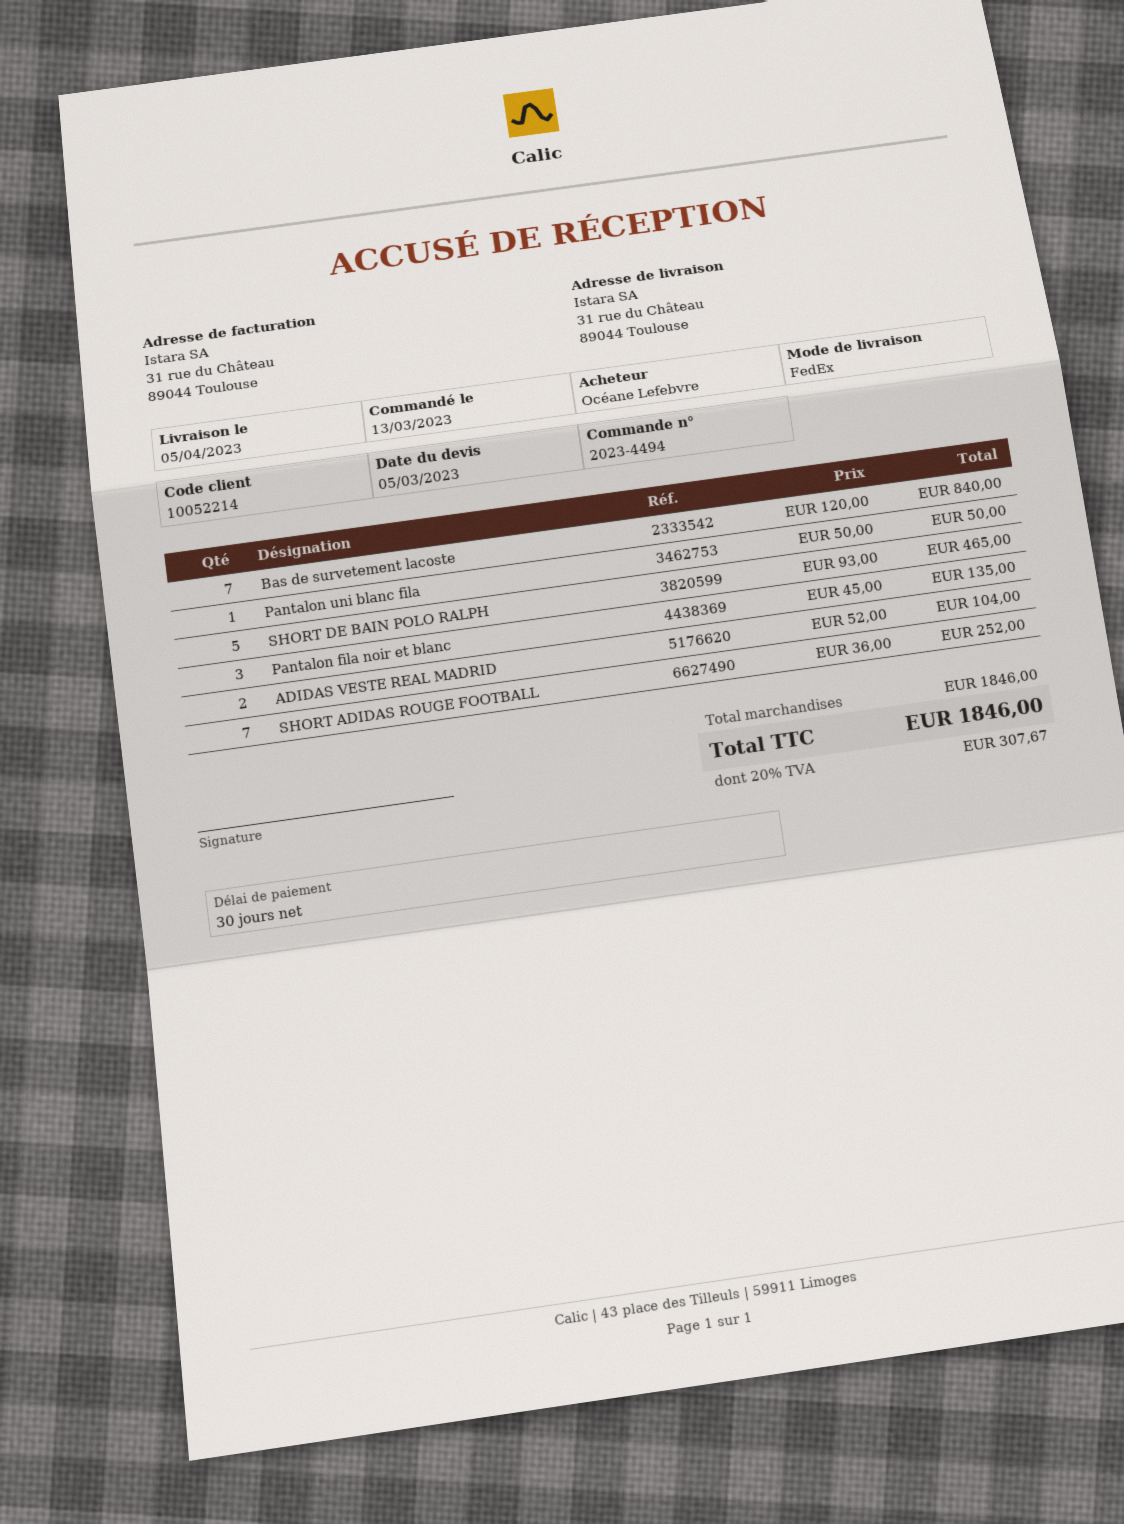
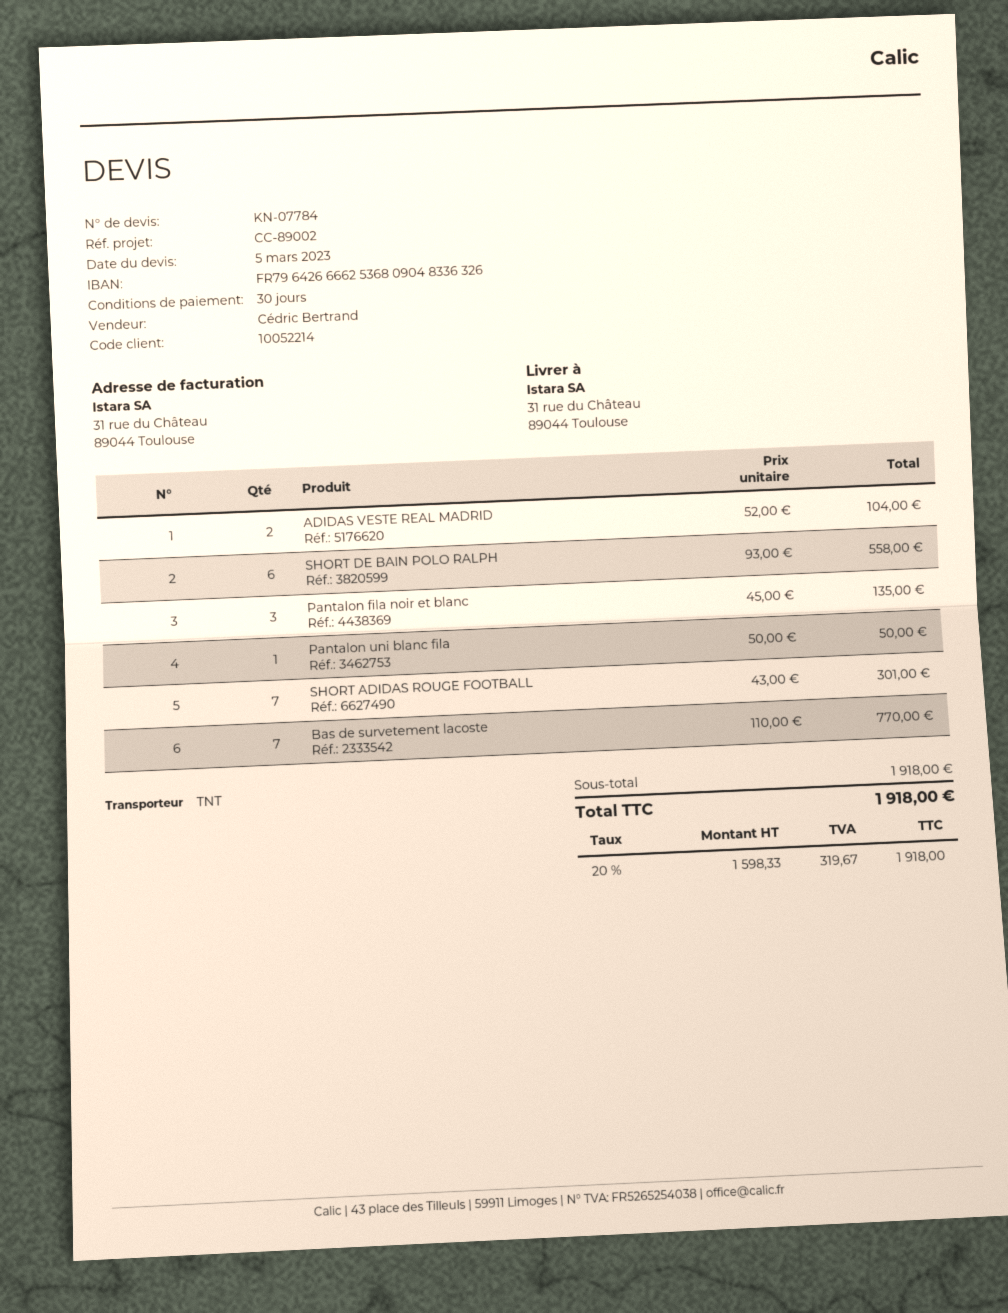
shipping method: FedEx -> TNT
Bas de survetement lacoste: 7 x 120.00 = 840.00 -> 7 x 110.00 = 770.00
SHORT DE BAIN POLO RALPH: 5 x 93.00 = 465.00 -> 6 x 93.00 = 558.00
SHORT ADIDAS ROUGE FOOTBALL: 7 x 36.00 = 252.00 -> 7 x 43.00 = 301.00
subtotal: 1846.00 -> 1918.00
tax: 20% = 307.67 -> 20% = 319.67
total: 1846.00 -> 1918.00

